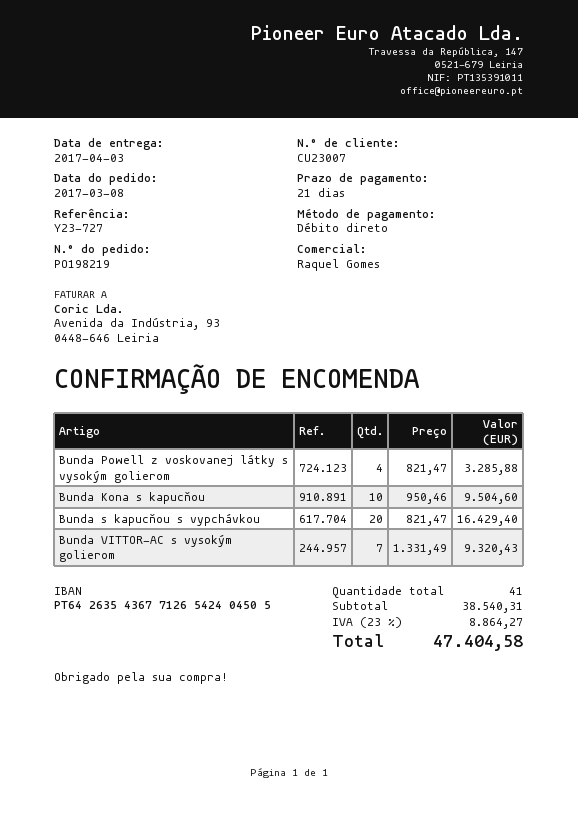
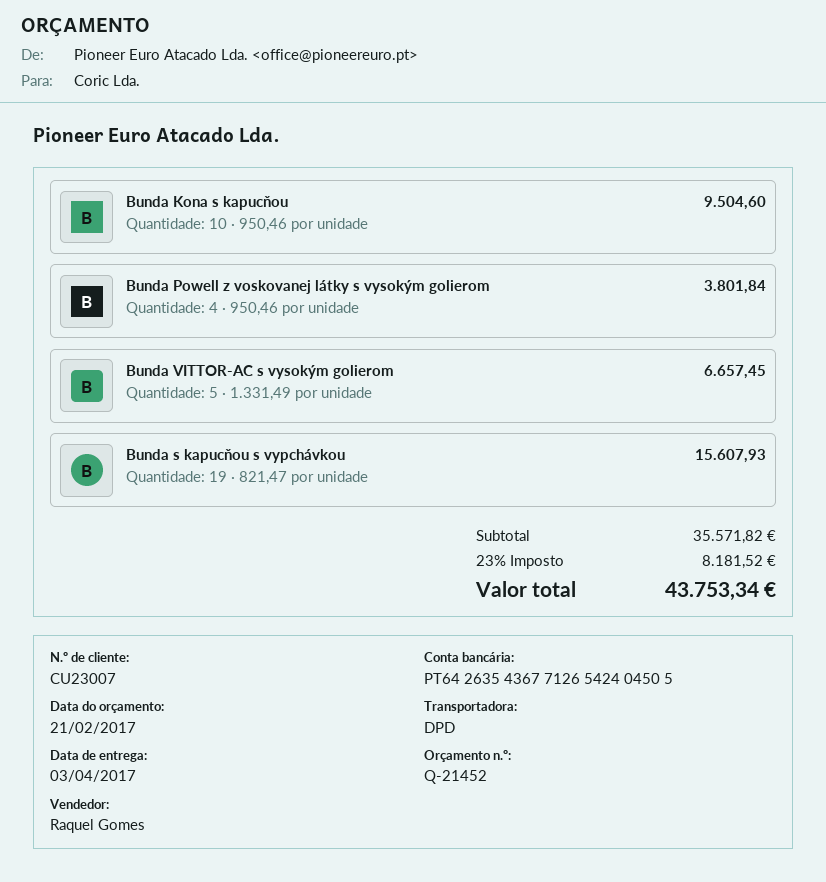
Bunda Powell z voskovanej látky s vysokým golierom: 4 x 821.47 = 3285.88 -> 4 x 950.46 = 3801.84
Bunda s kapucňou s vypchávkou: 20 x 821.47 = 16429.40 -> 19 x 821.47 = 15607.93
Bunda VITTOR-AC s vysokým golierom: 7 x 1331.49 = 9320.43 -> 5 x 1331.49 = 6657.45
subtotal: 38540.31 -> 35571.82
tax: 23% = 8864.27 -> 23% = 8181.52
total: 47404.58 -> 43753.34

